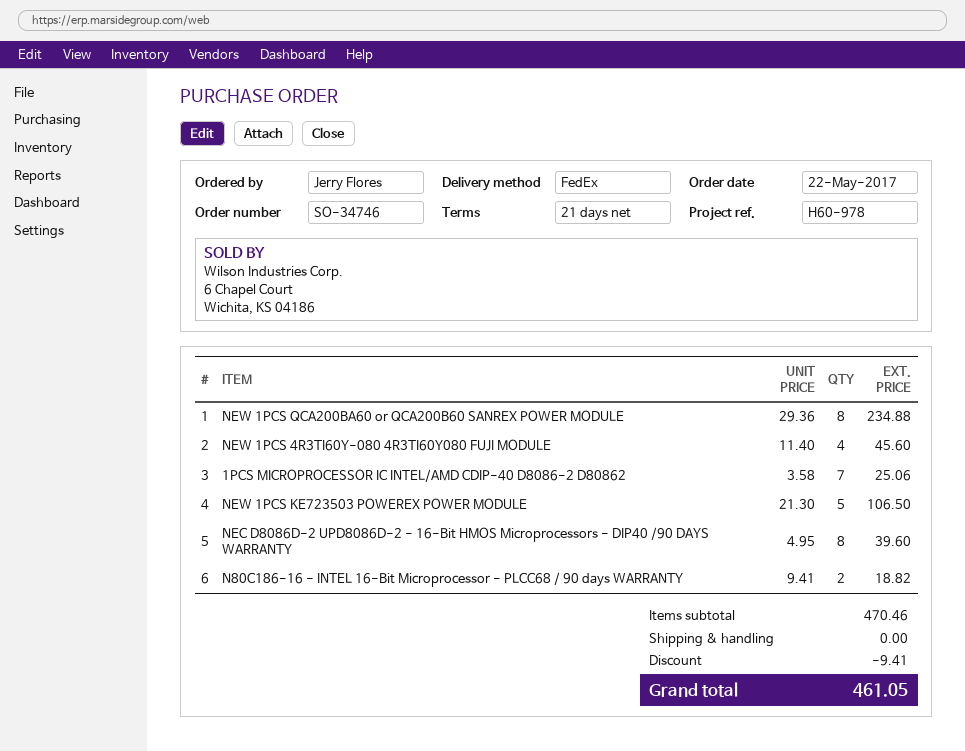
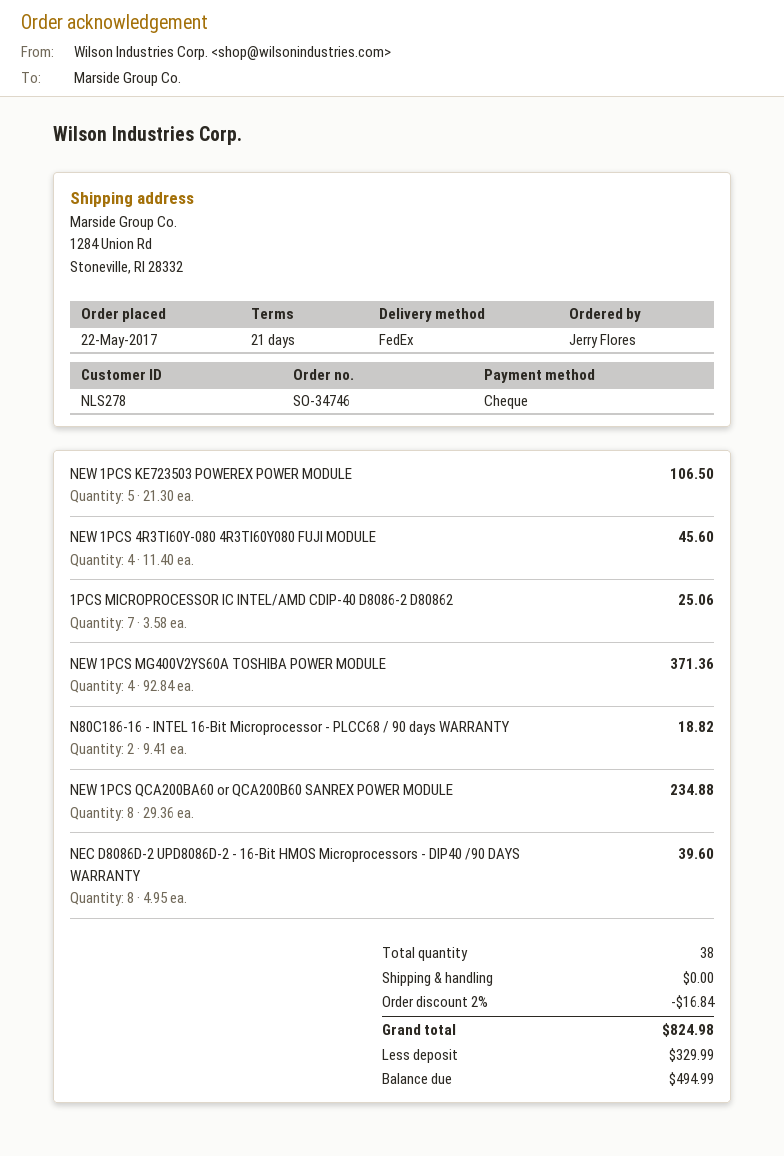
NEW 1PCS MG400V2YS60A TOSHIBA POWER MODULE: none -> 4 x 92.84 = 371.36
discount: 9.41 -> 16.84
total: 461.05 -> 824.98

